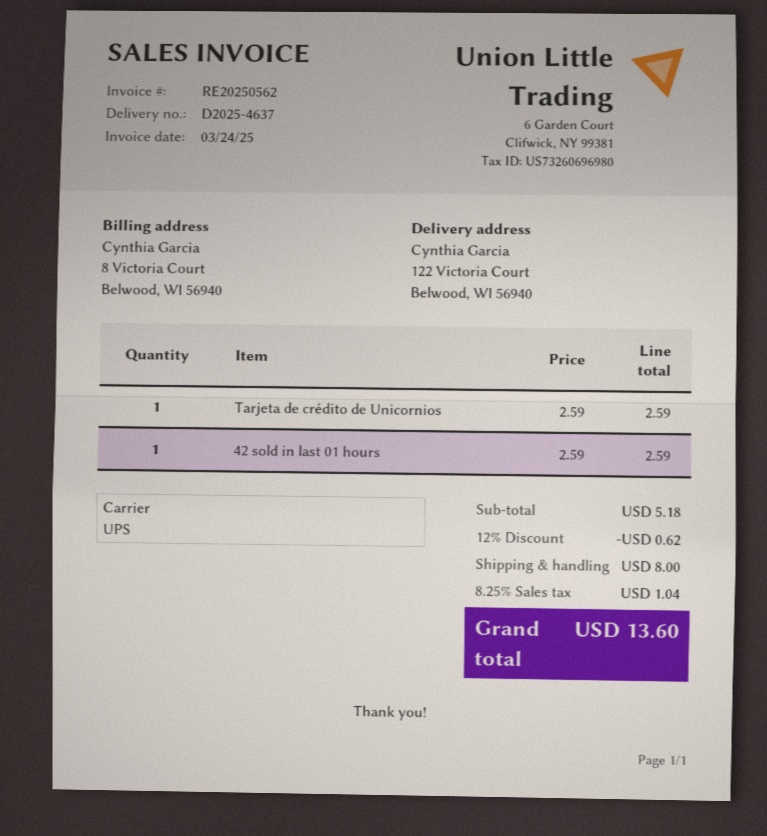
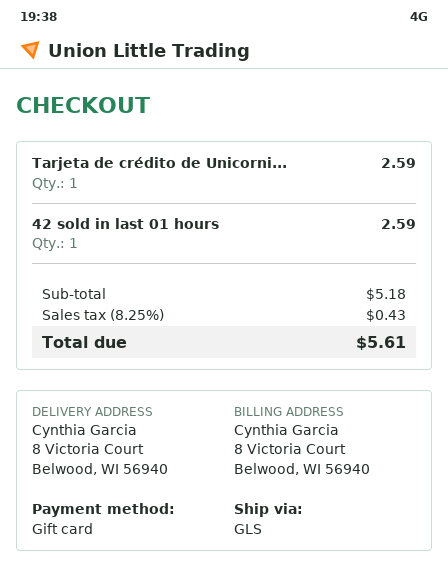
shipping method: UPS -> GLS
ship to: 122 Victoria Court, Belwood, WI 56940 -> 8 Victoria Court, Belwood, WI 56940
discount: 12% = 0.62 -> none
shipping: 8.00 -> none
tax: 8.25% = 1.04 -> 8.25% = 0.43
total: 13.60 -> 5.61

